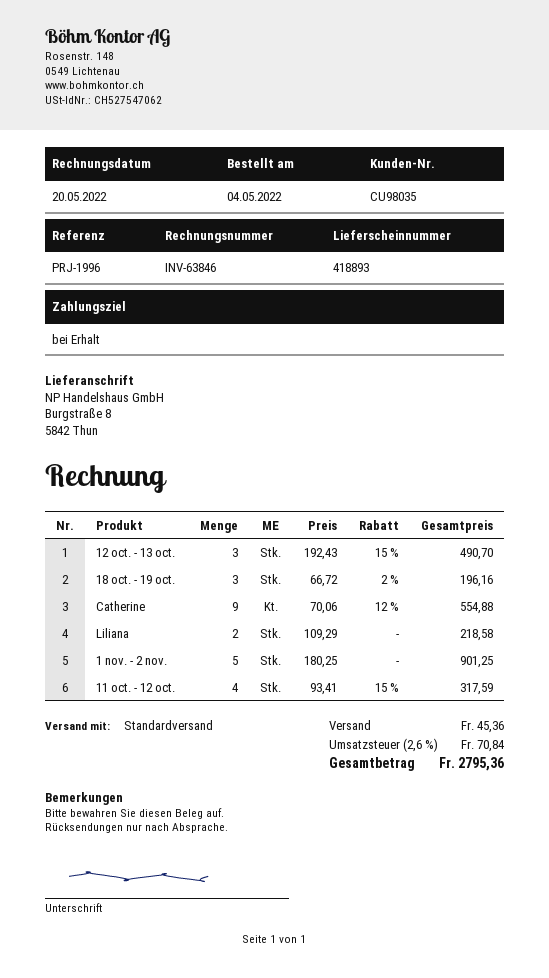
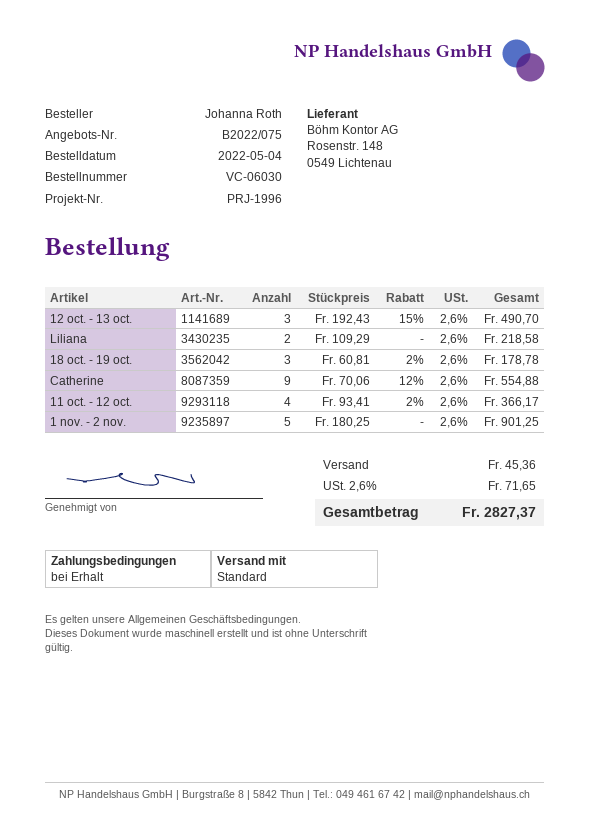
18 oct. - 19 oct.: 3 x 66.72 - 2% = 196.16 -> 3 x 60.81 - 2% = 178.78
11 oct. - 12 oct.: 4 x 93.41 - 15% = 317.59 -> 4 x 93.41 - 2% = 366.17
tax: 2.6% = 70.84 -> 2.6% = 71.65
total: 2795.36 -> 2827.37

